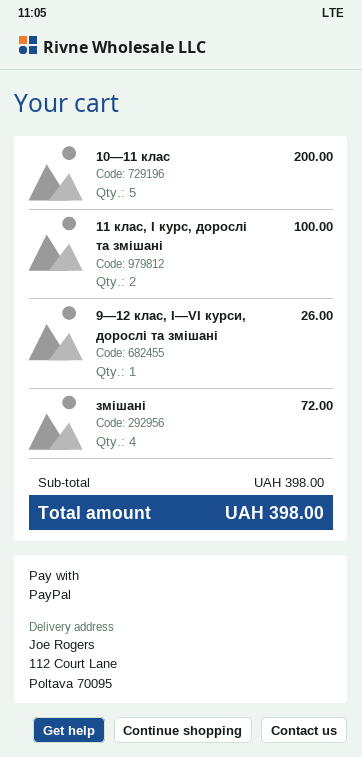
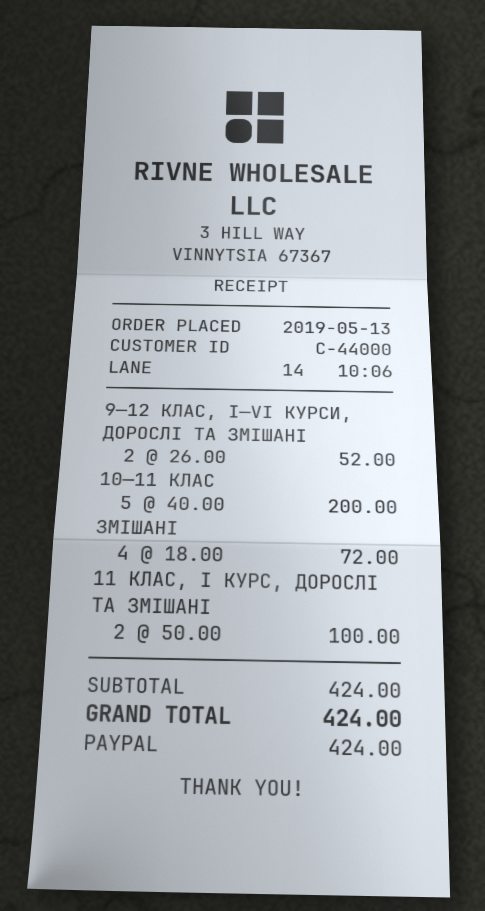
9—12 клас, I—VI курси, дорослі та змішані: 1 for 26.00 -> 2 for 52.00
subtotal: 398.00 -> 424.00
total: 398.00 -> 424.00

